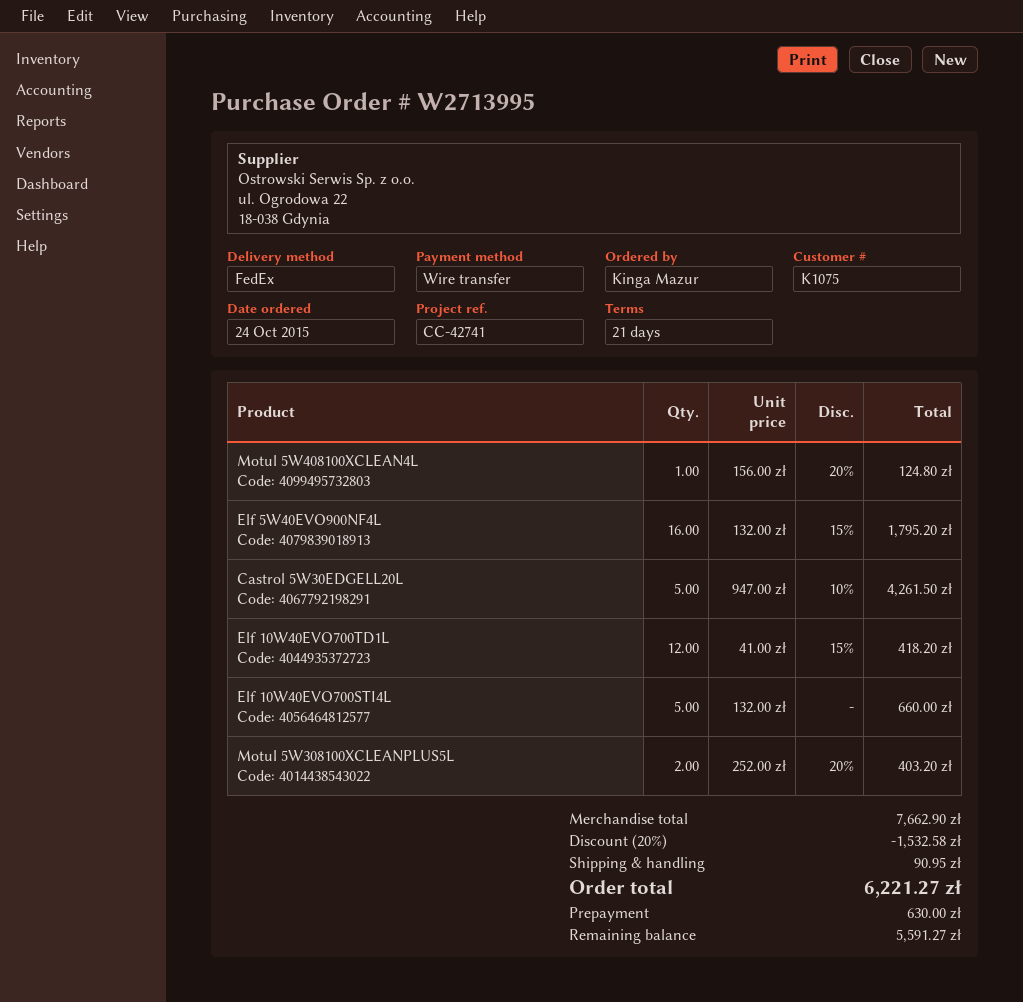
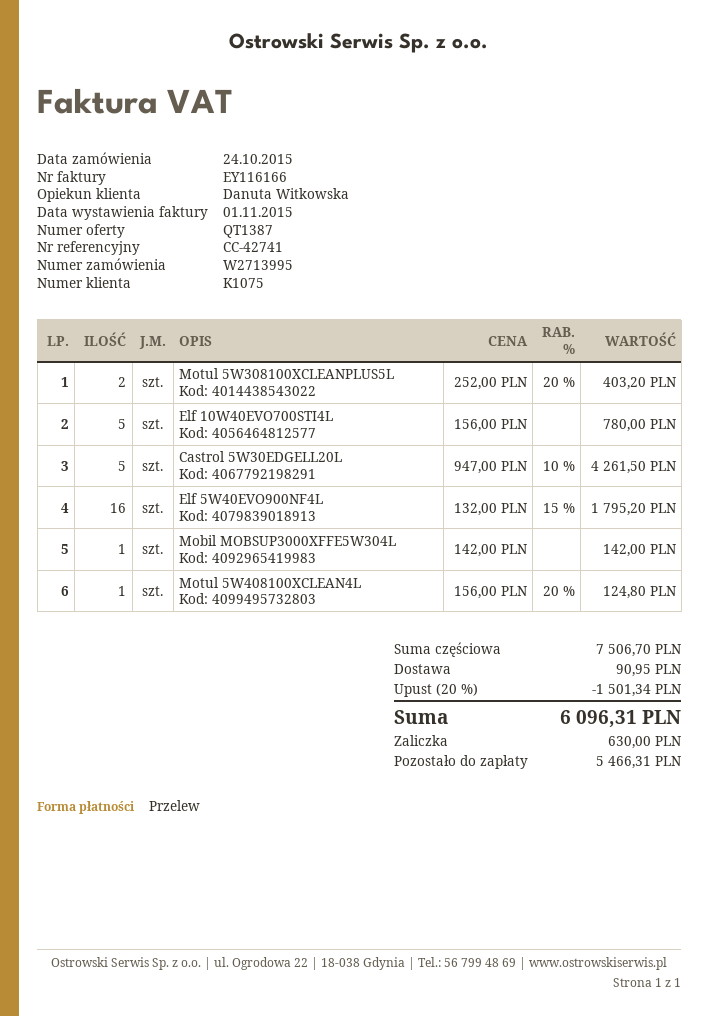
Elf 10W40EVO700TD1L: 12 x 41.00 - 15% = 418.20 -> none
Elf 10W40EVO700STI4L: 5 x 132.00 = 660.00 -> 5 x 156.00 = 780.00
Mobil MOBSUP3000XFFE5W304L: none -> 1 x 142.00 = 142.00
subtotal: 7662.90 -> 7506.70
discount: 20% = 1532.58 -> 20% = 1501.34
total: 6221.27 -> 6096.31
balance: 5591.27 -> 5466.31

